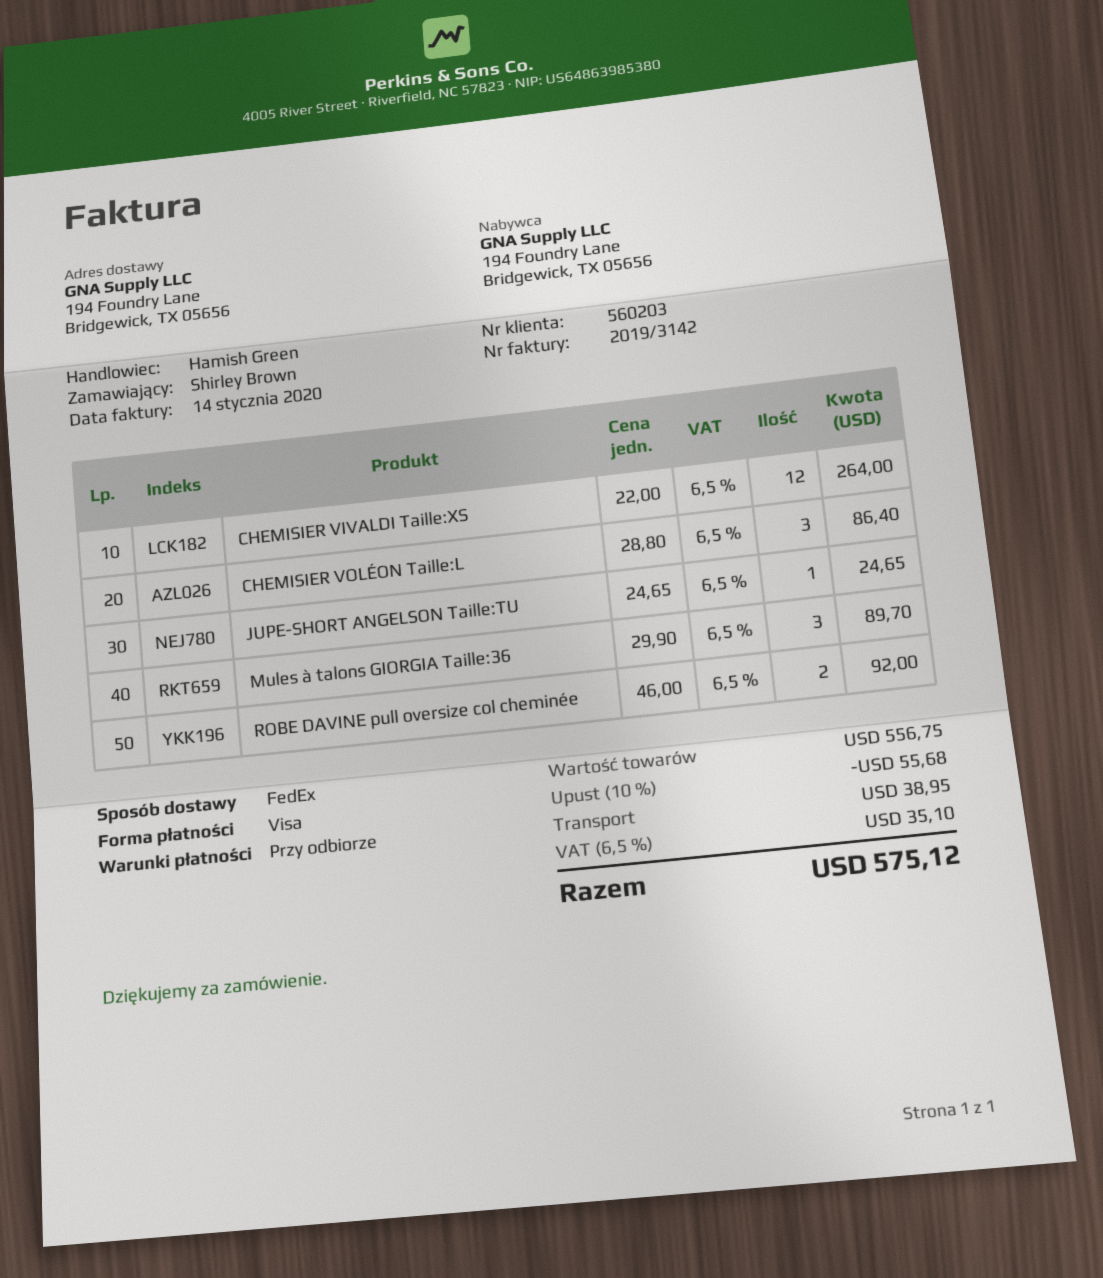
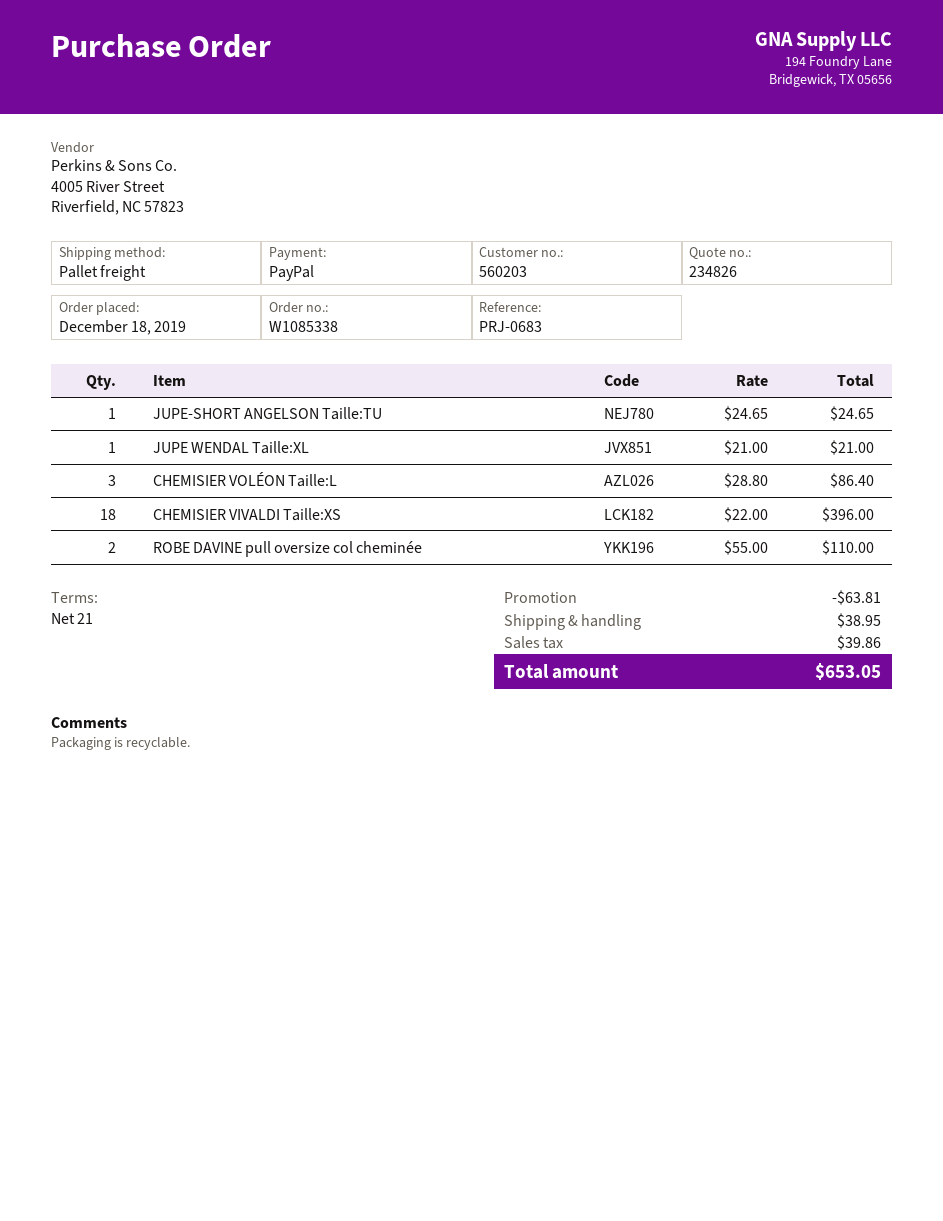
payment terms: on receipt -> 21 days
payment method: Visa -> PayPal
shipping method: FedEx -> pallet freight
CHEMISIER VIVALDI Taille:XS: 12 x 22.00 = 264.00 -> 18 x 22.00 = 396.00
Mules à talons GIORGIA Taille:36: 3 x 29.90 = 89.70 -> none
ROBE DAVINE pull oversize col cheminée: 2 x 46.00 = 92.00 -> 2 x 55.00 = 110.00
JUPE WENDAL Taille:XL: none -> 1 x 21.00 = 21.00
discount: 55.68 -> 63.81
tax: 35.10 -> 39.86
total: 575.12 -> 653.05

